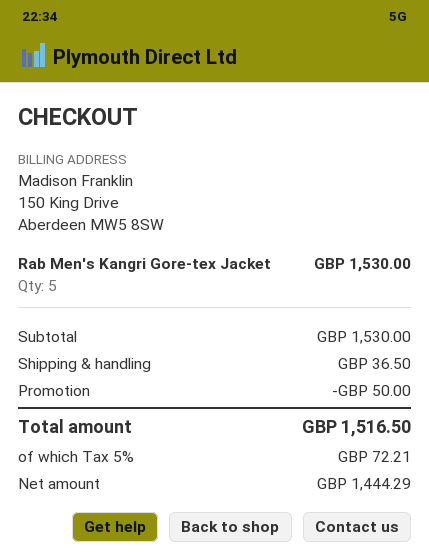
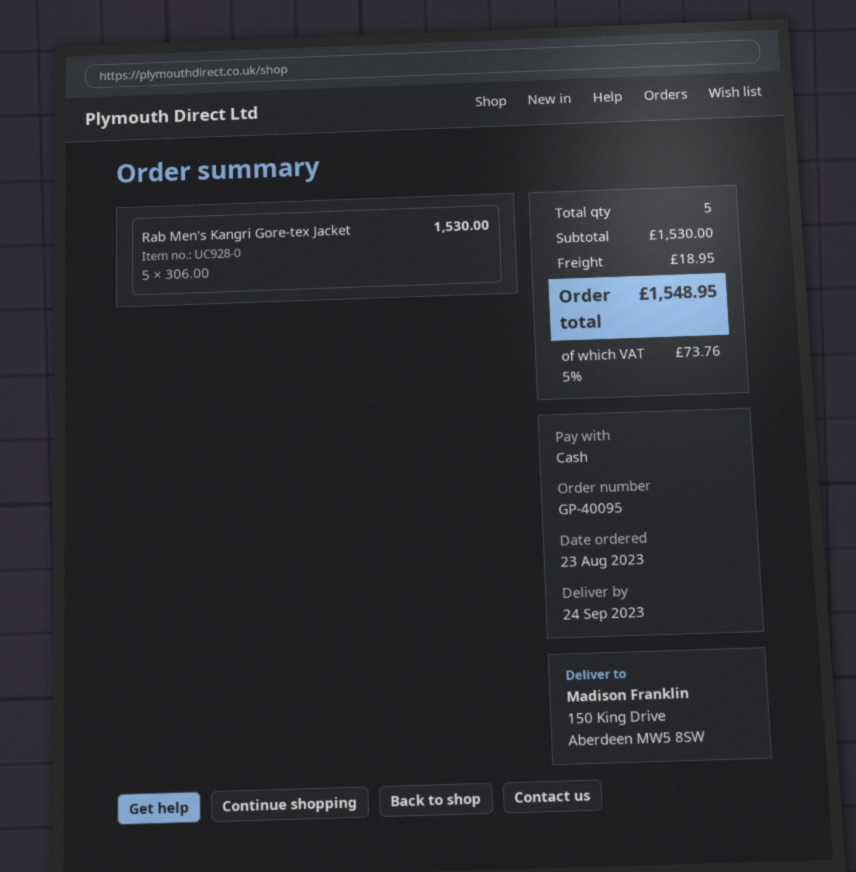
discount: 50.00 -> none
shipping: 36.50 -> 18.95
tax: 5% = 72.21 -> 5% = 73.76
total: 1516.50 -> 1548.95

